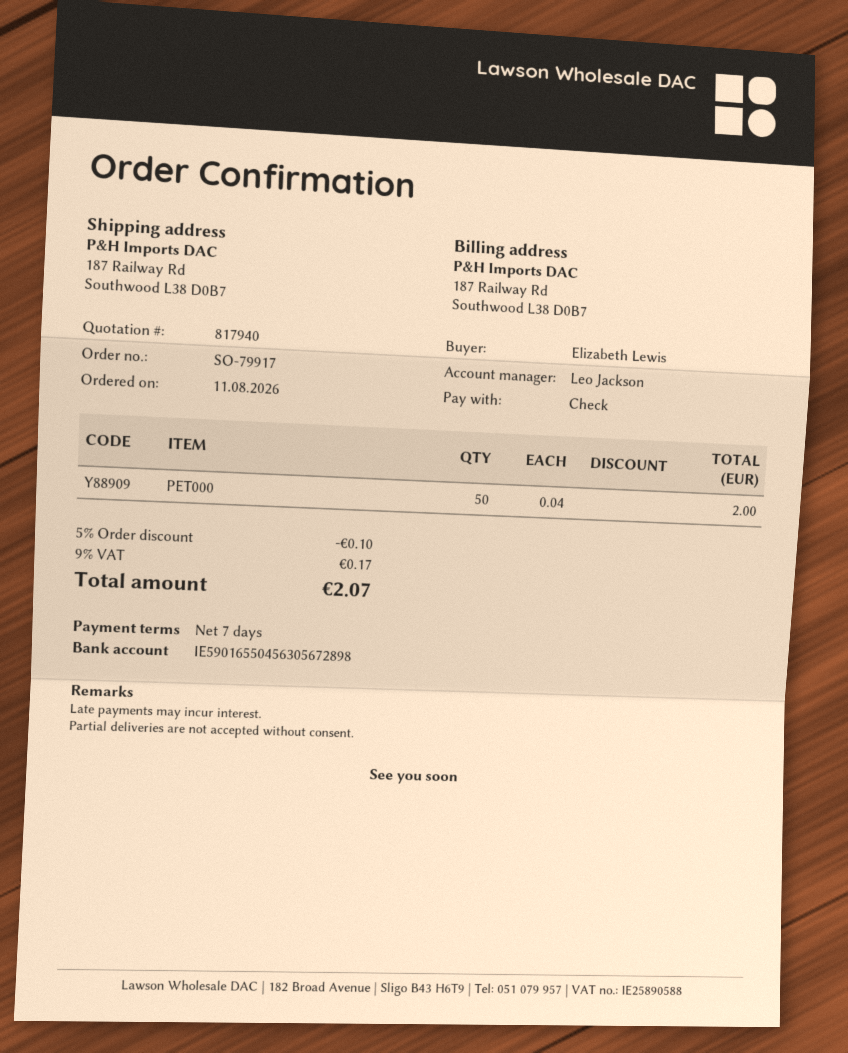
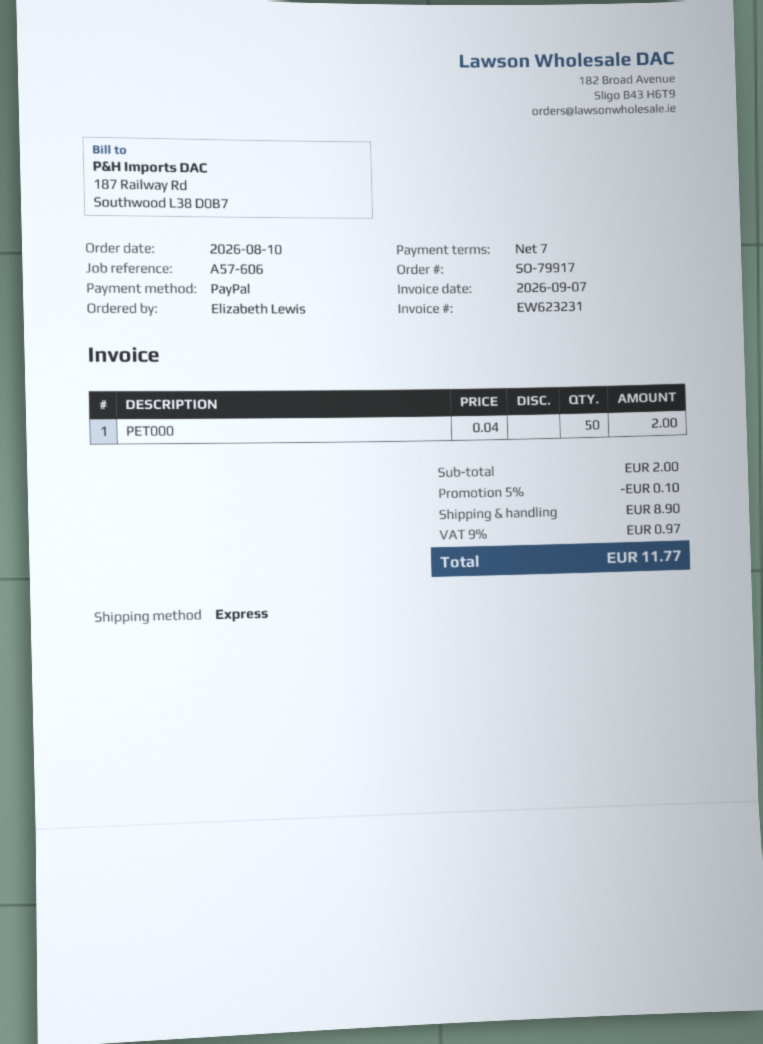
order date: 2026-08-11 -> 2026-08-10
payment method: cheque -> PayPal
shipping: none -> 8.90
tax: 9% = 0.17 -> 9% = 0.97
total: 2.07 -> 11.77

